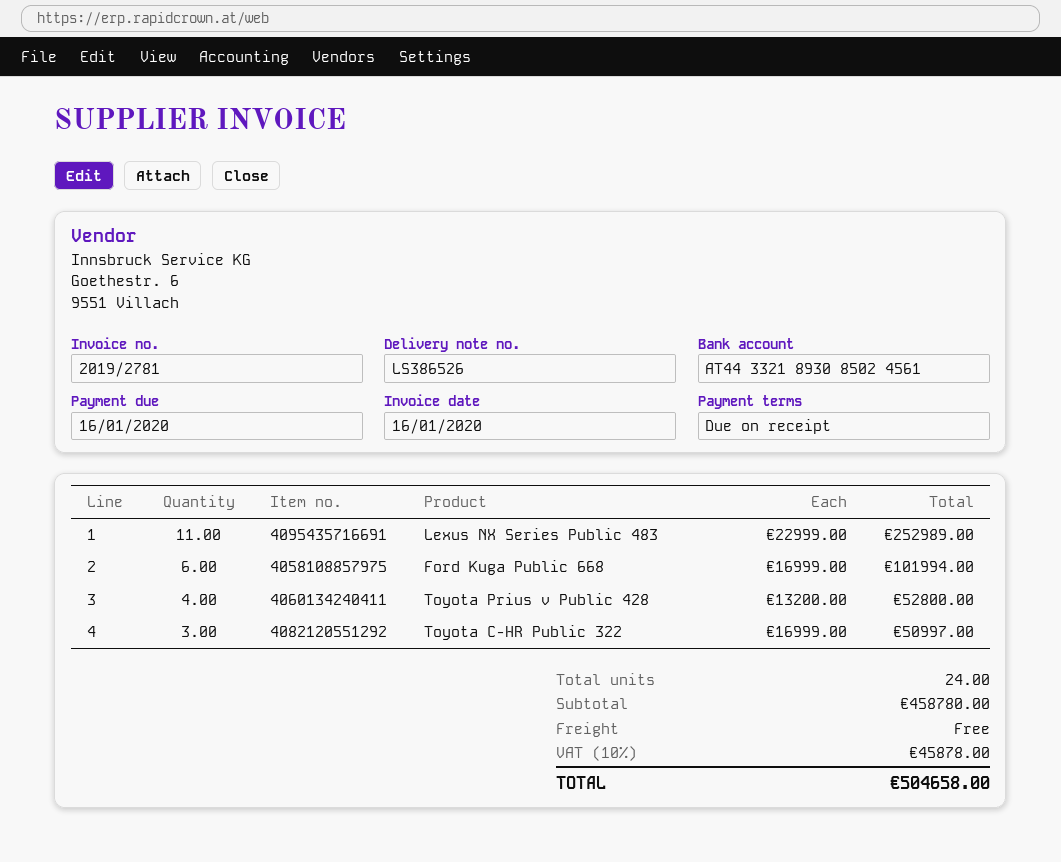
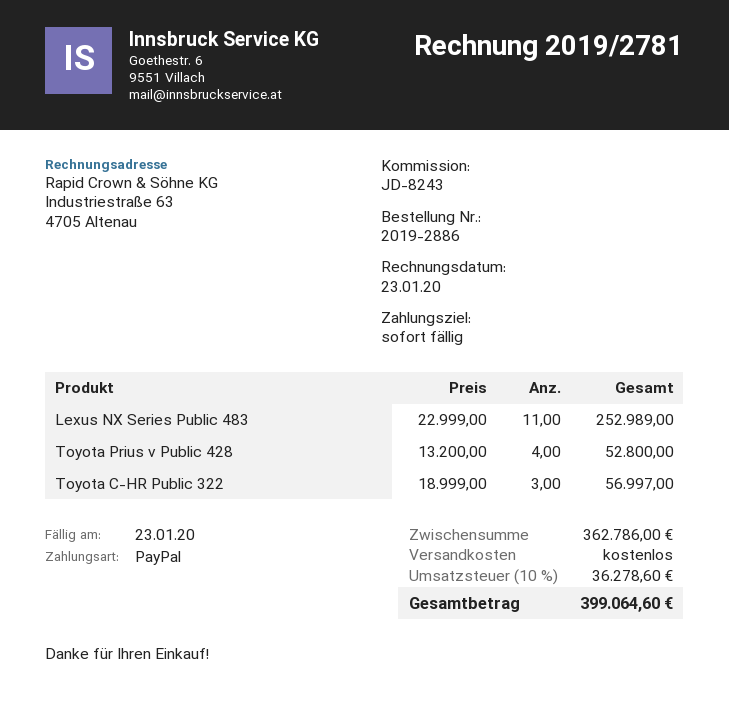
invoice date: 2020-01-16 -> 2020-01-23
due date: 2020-01-16 -> 2020-01-23
Ford Kuga Public 668: 6 x 16999.00 = 101994.00 -> none
Toyota C-HR Public 322: 3 x 16999.00 = 50997.00 -> 3 x 18999.00 = 56997.00
subtotal: 458780.00 -> 362786.00
tax: 10% = 45878.00 -> 10% = 36278.60
total: 504658.00 -> 399064.60

